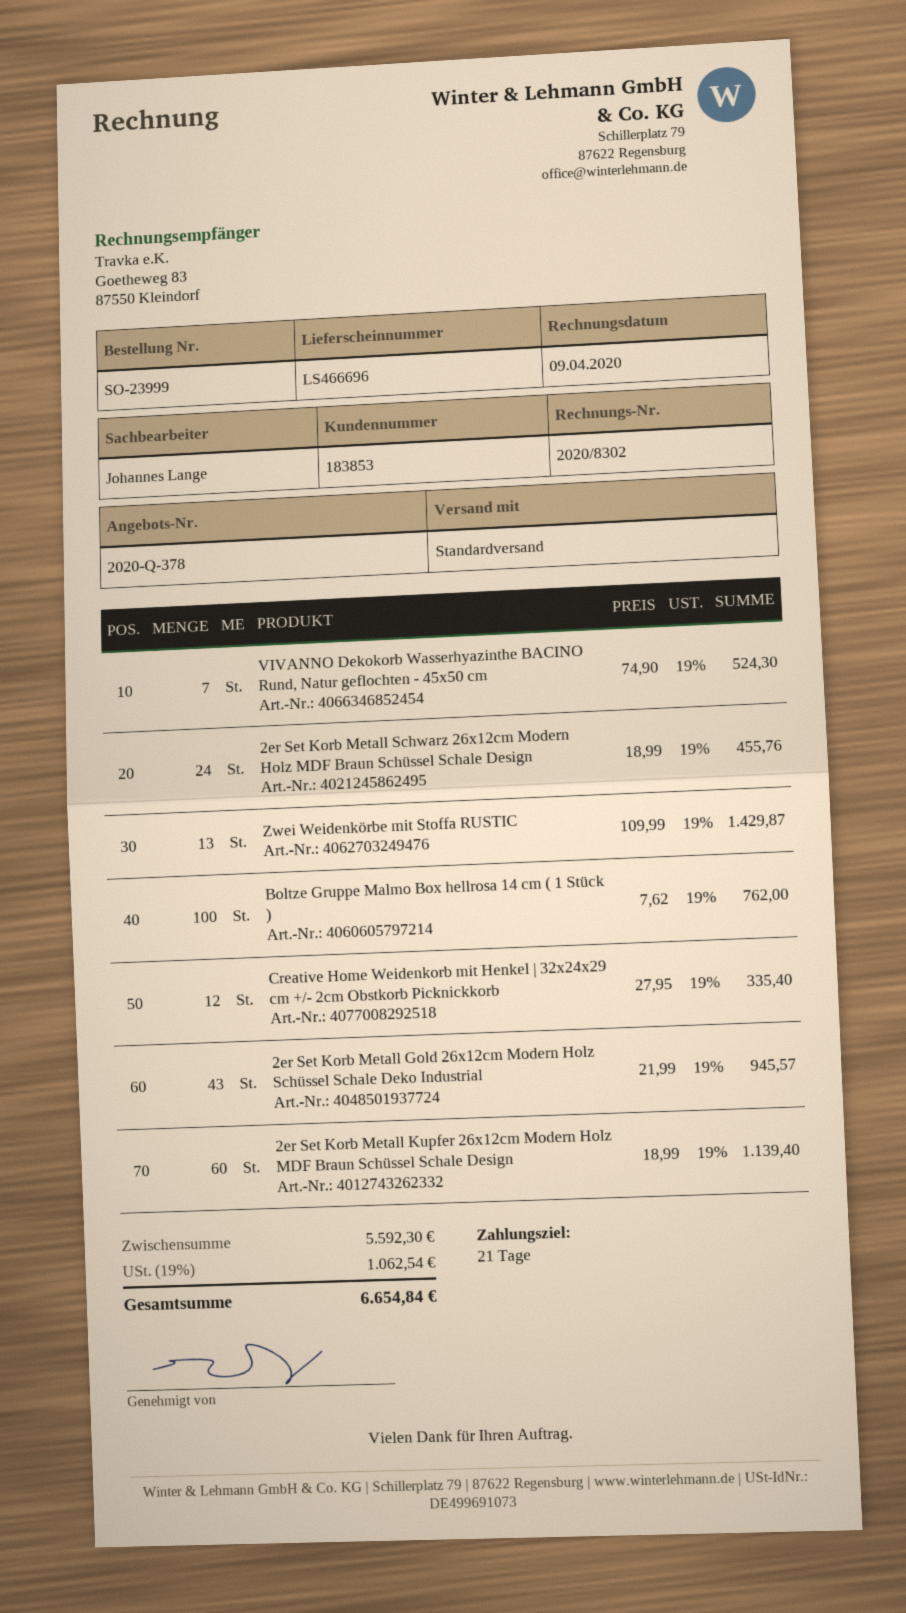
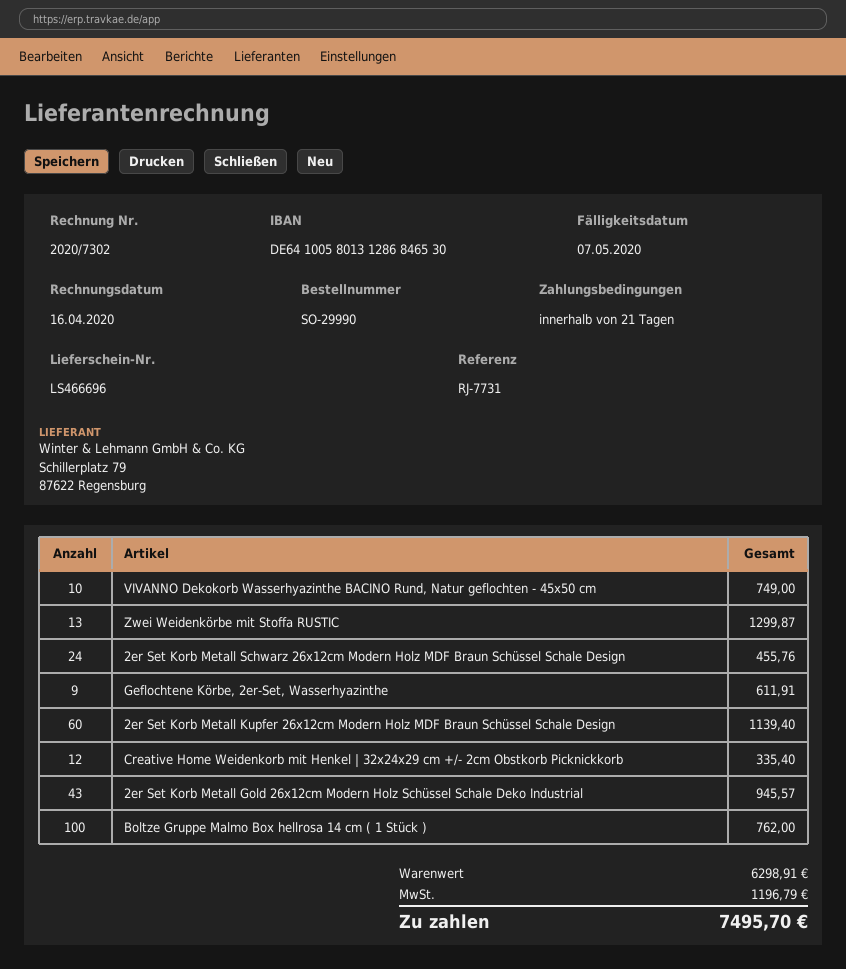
order number: SO-23999 -> SO-29990
invoice number: 2020/8302 -> 2020/7302
invoice date: 2020-04-09 -> 2020-04-16
VIVANNO Dekokorb Wasserhyazinthe BACINO Rund, Natur geflochten - 45x50 cm: 7 for 524.30 -> 10 for 749.00
Zwei Weidenkörbe mit Stoffa RUSTIC: 13 for 1429.87 -> 13 for 1299.87
Geflochtene Körbe, 2er-Set, Wasserhyazinthe: none -> 9 for 611.91
subtotal: 5592.30 -> 6298.91
tax: 1062.54 -> 1196.79
total: 6654.84 -> 7495.70

